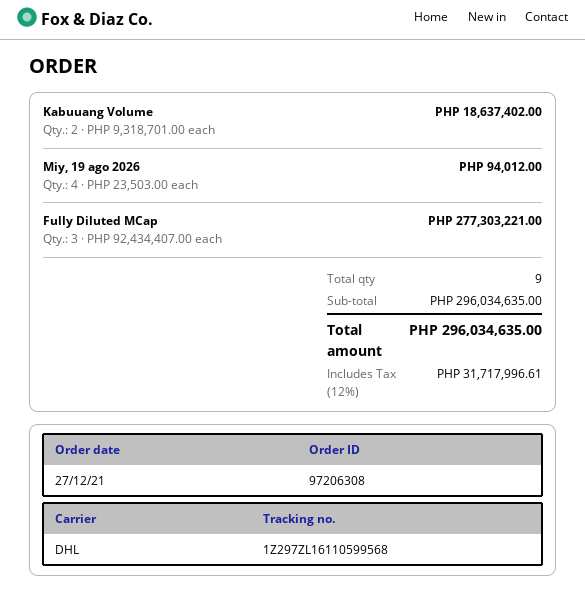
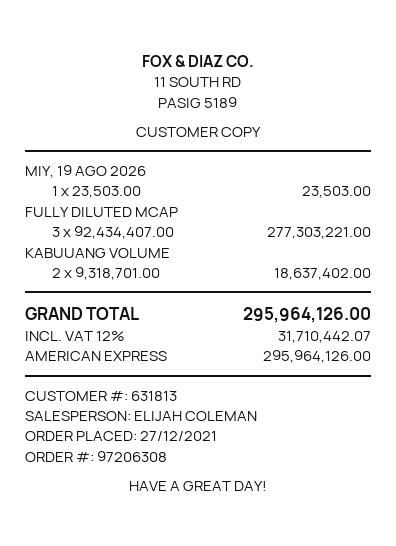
Miy, 19 ago 2026: 4 x 23503.00 = 94012.00 -> 1 x 23503.00 = 23503.00
tax: 12% = 31717996.61 -> 12% = 31710442.07
total: 296034635.00 -> 295964126.00

